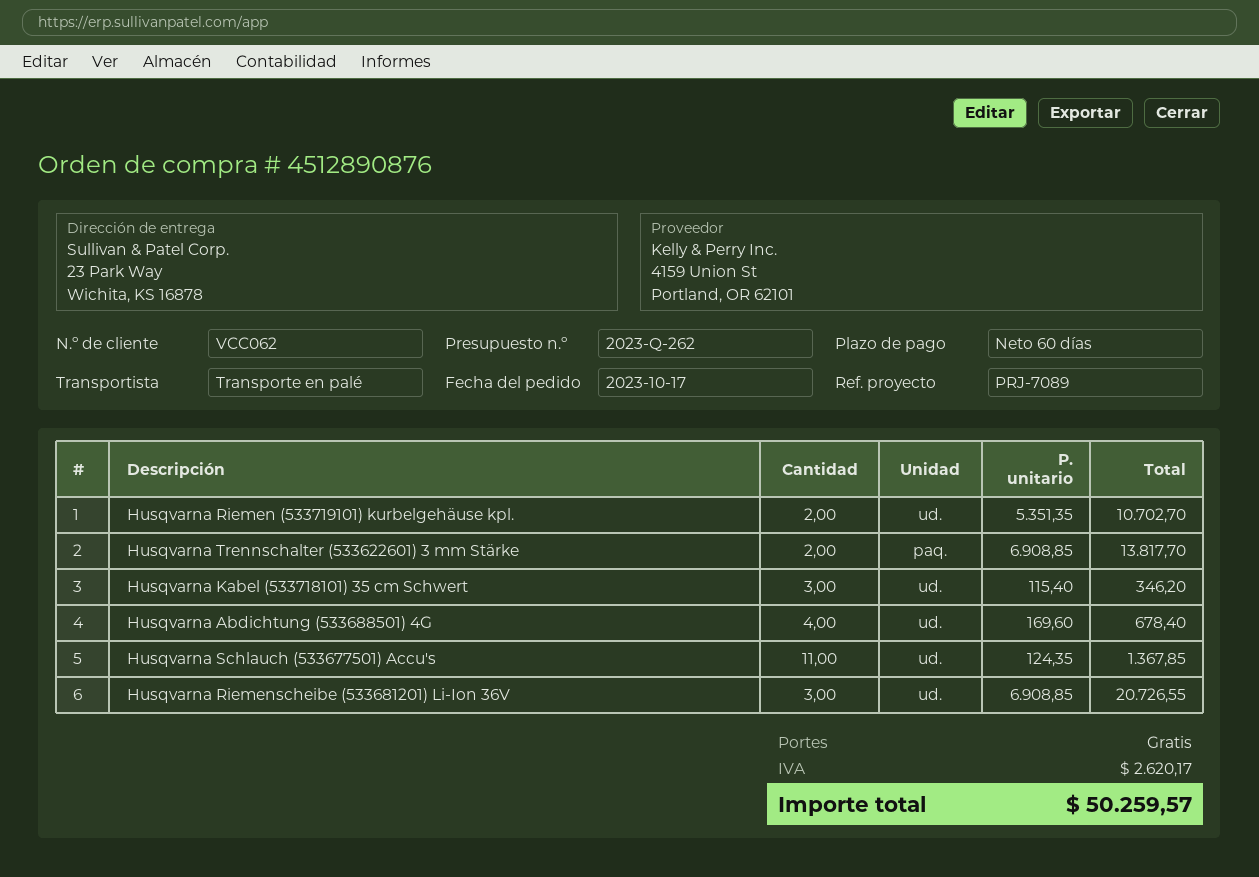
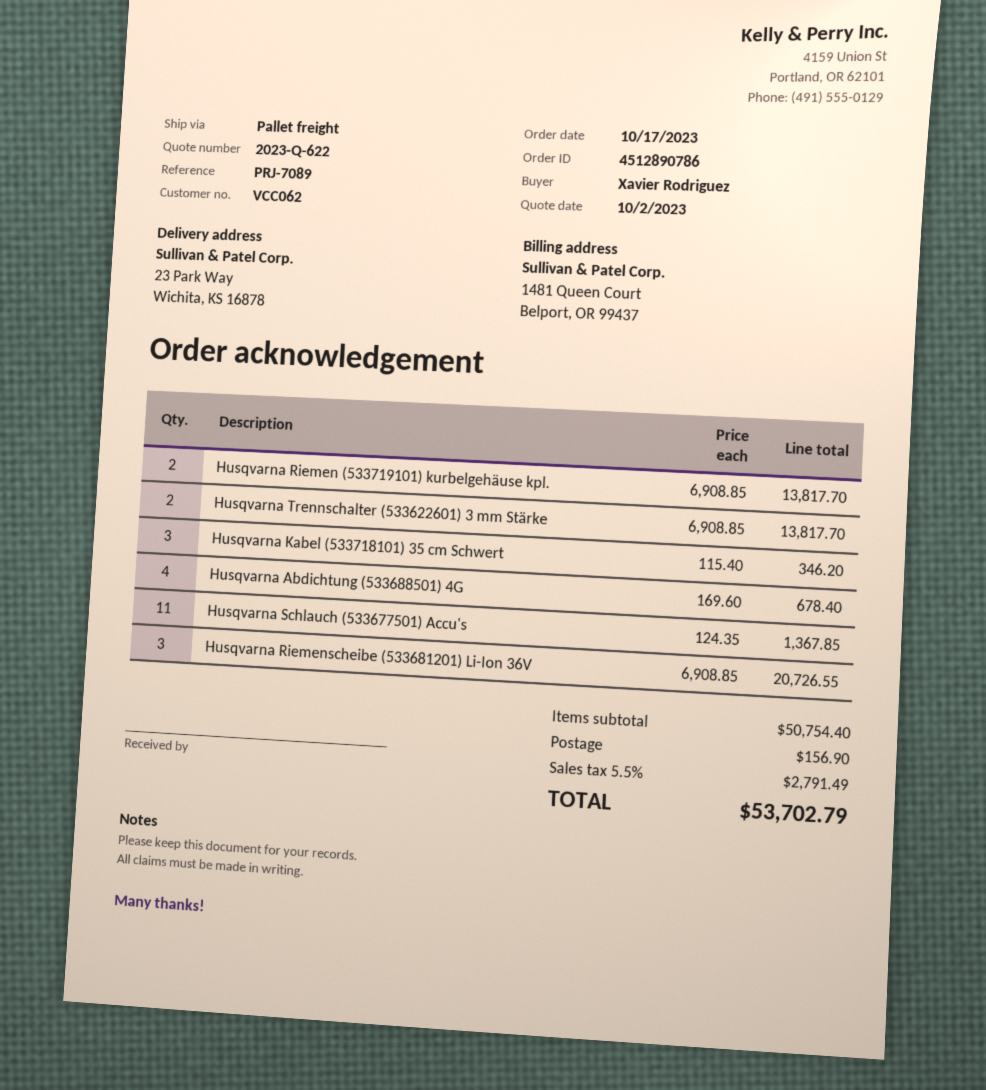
quote number: 2023-Q-262 -> 2023-Q-622
order number: 4512890876 -> 4512890786
Husqvarna Riemen (533719101) kurbelgehäuse kpl.: 2 x 5351.35 = 10702.70 -> 2 x 6908.85 = 13817.70
shipping: 0.00 -> 156.90
tax: 2620.17 -> 2791.49
total: 50259.57 -> 53702.79

